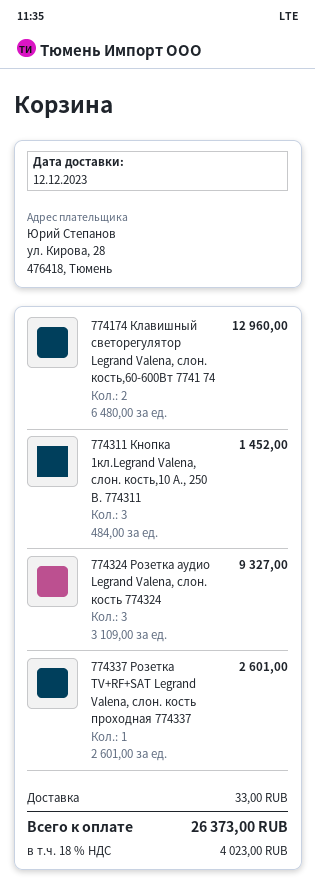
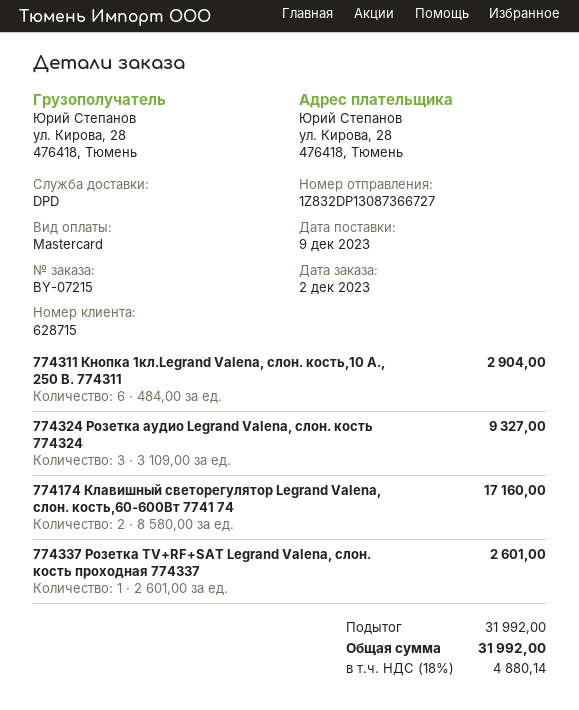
delivery date: 2023-12-12 -> 2023-12-09
774174 Клавишный светорегулятор Legrand Valena, слон. кость,60-600Вт 7741 74: 2 x 6480.00 = 12960.00 -> 2 x 8580.00 = 17160.00
774311 Кнопка 1кл.Legrand Valena, слон. кость,10 А., 250 В. 774311: 3 x 484.00 = 1452.00 -> 6 x 484.00 = 2904.00
shipping: 33.00 -> none
tax: 18% = 4023.00 -> 18% = 4880.14
total: 26373.00 -> 31992.00

